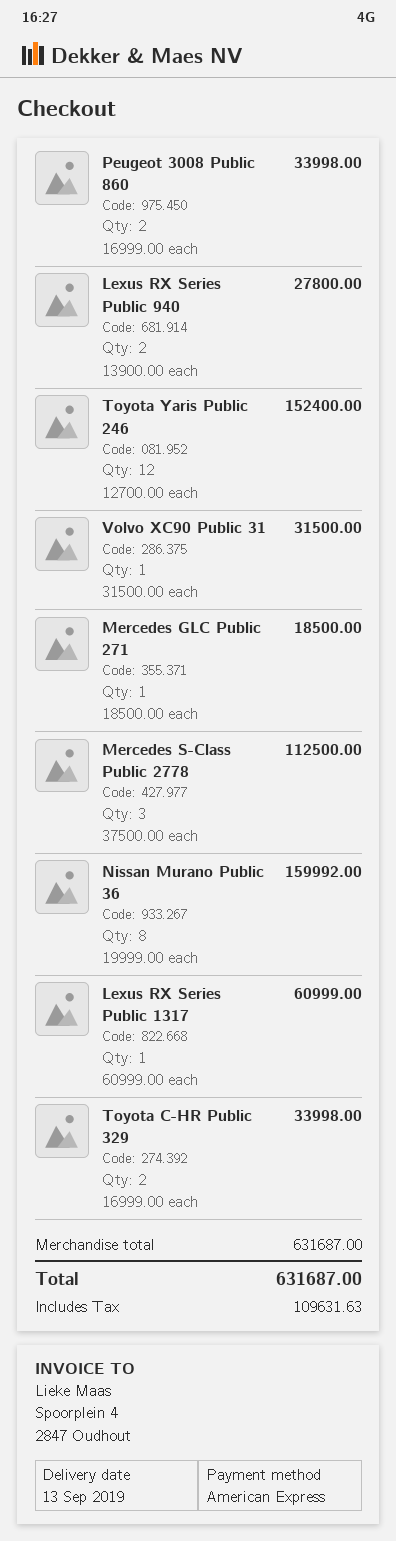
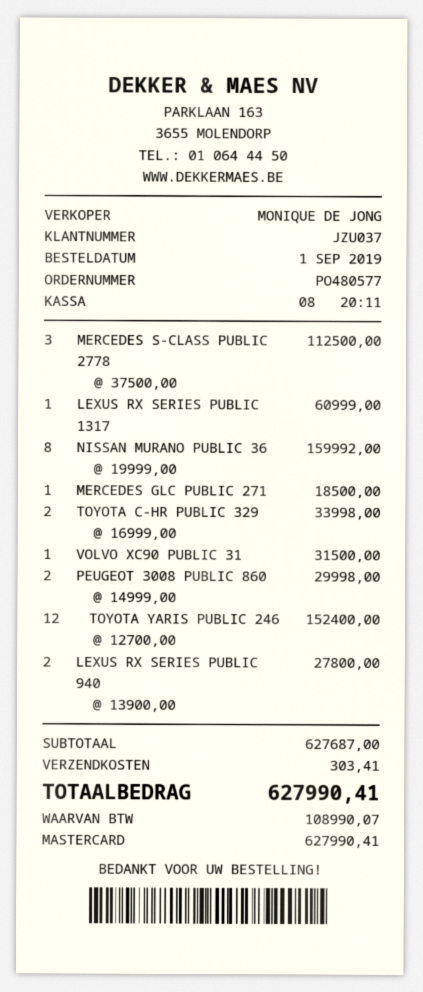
payment method: American Express -> Mastercard
Peugeot 3008 Public 860: 2 x 16999.00 = 33998.00 -> 2 x 14999.00 = 29998.00
subtotal: 631687.00 -> 627687.00
shipping: none -> 303.41
tax: 109631.63 -> 108990.07
total: 631687.00 -> 627990.41

